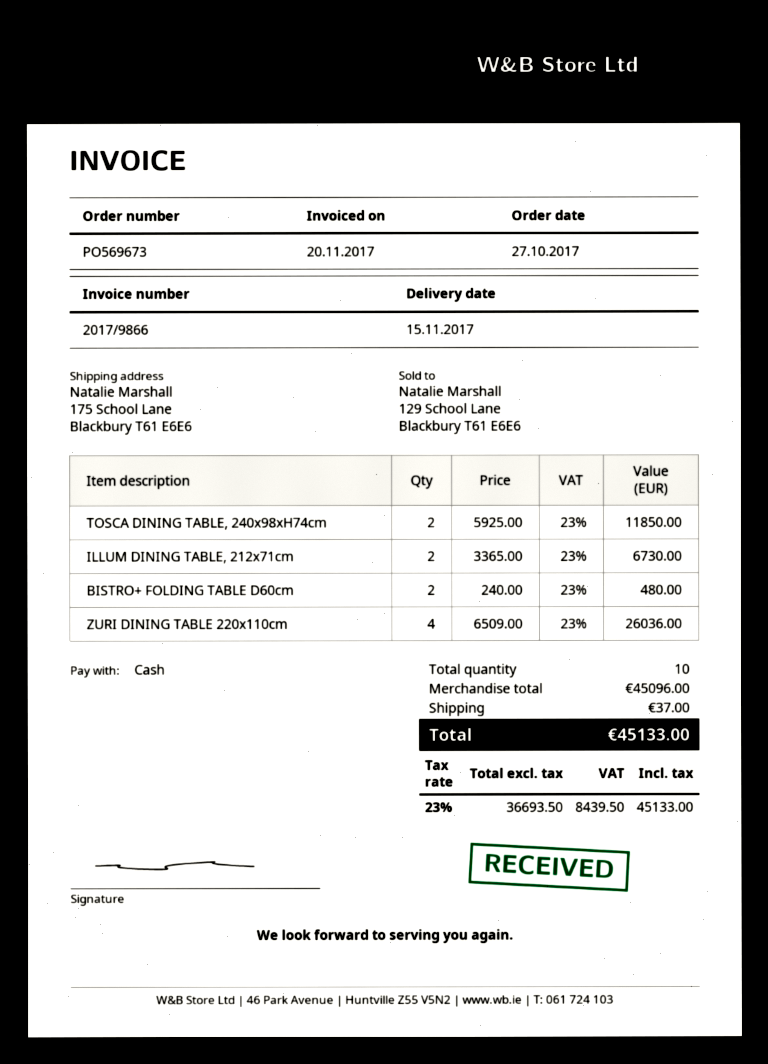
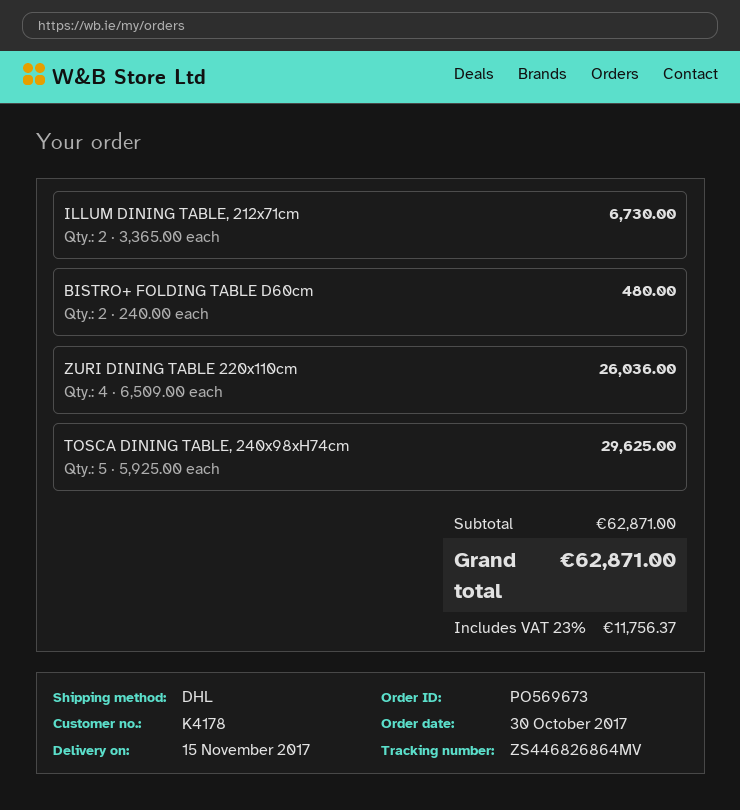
order date: 2017-10-27 -> 2017-10-30
TOSCA DINING TABLE, 240x98xH74cm: 2 x 5925.00 = 11850.00 -> 5 x 5925.00 = 29625.00
subtotal: 45096.00 -> 62871.00
shipping: 37.00 -> none
tax: 23% = 8439.50 -> 23% = 11756.37
total: 45133.00 -> 62871.00

